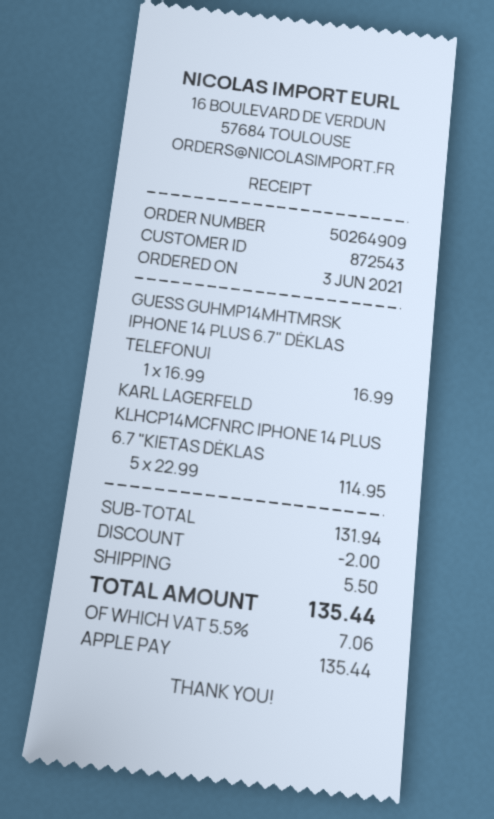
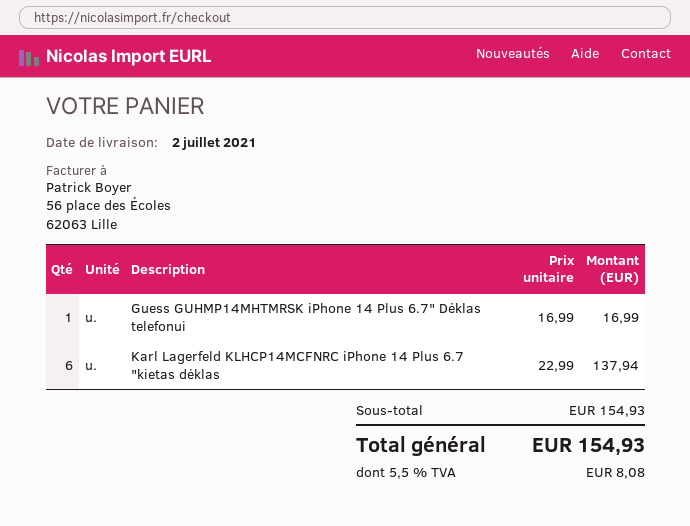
KARL LAGERFELD KLHCP14MCFNRC IPHONE 14 PLUS 6.7 "KIETAS DĖKLAS: 5 x 22.99 = 114.95 -> 6 x 22.99 = 137.94
subtotal: 131.94 -> 154.93
discount: 2.00 -> none
shipping: 5.50 -> none
tax: 5.5% = 7.06 -> 5.5% = 8.08
total: 135.44 -> 154.93

